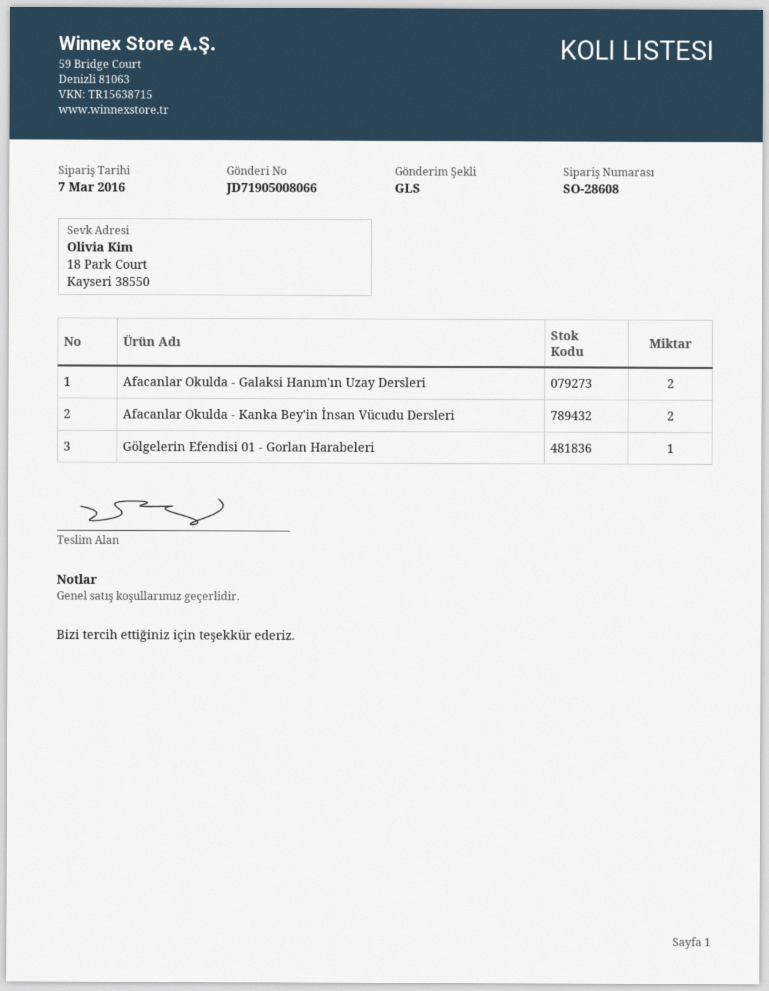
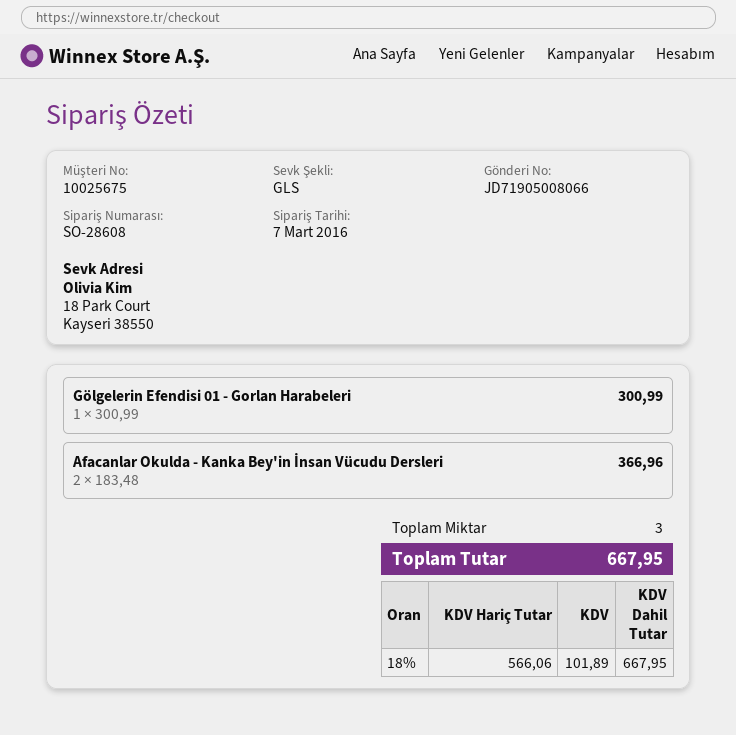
Afacanlar Okulda - Galaksi Hanım'ın Uzay Dersleri: 2 -> none

